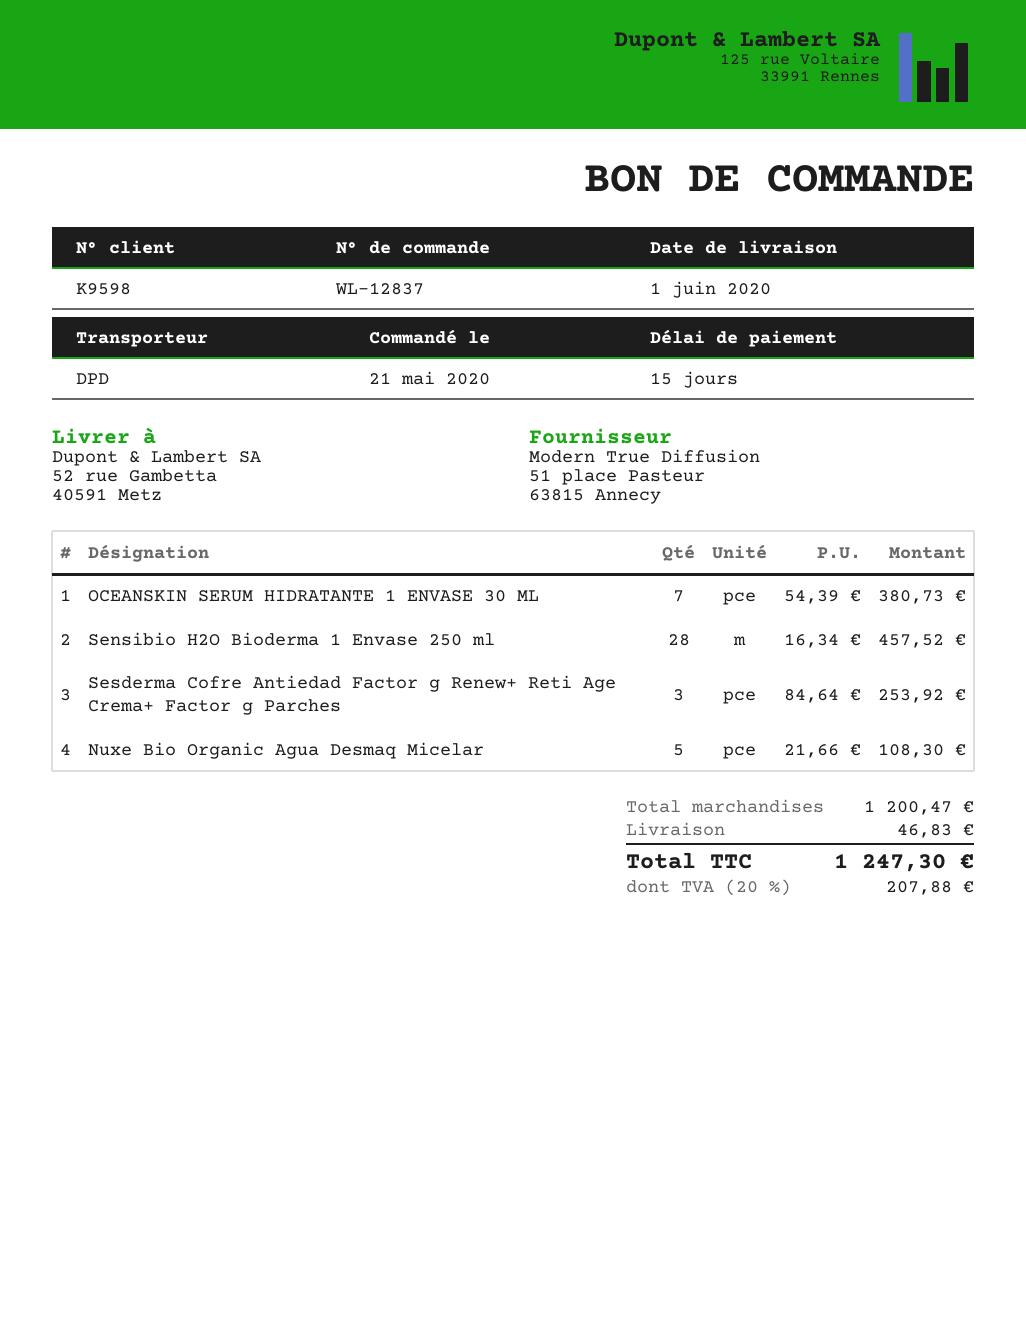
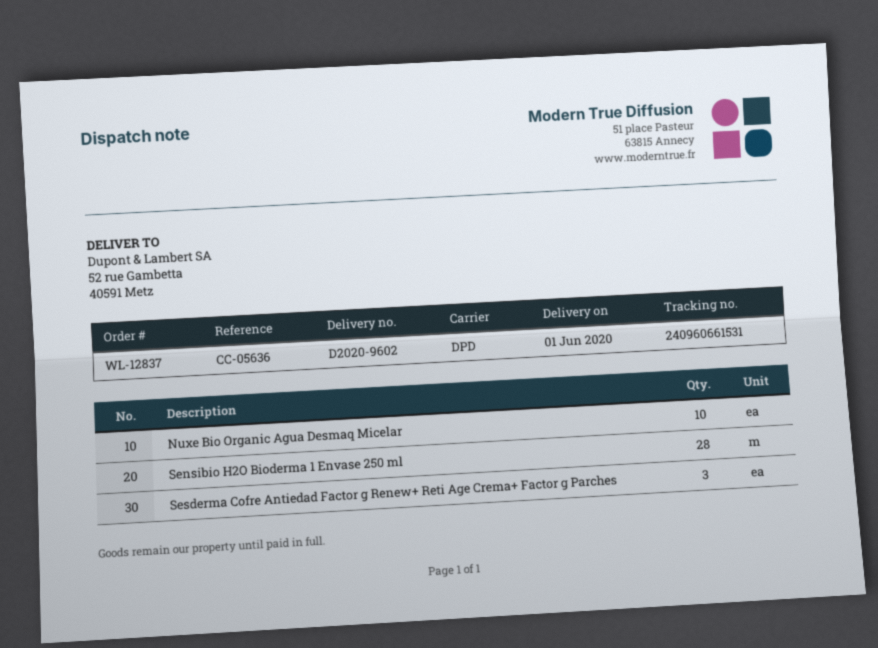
OCEANSKIN SERUM HIDRATANTE 1 ENVASE 30 ML: 7 -> none
Nuxe Bio Organic Agua Desmaq Micelar: 5 -> 10

